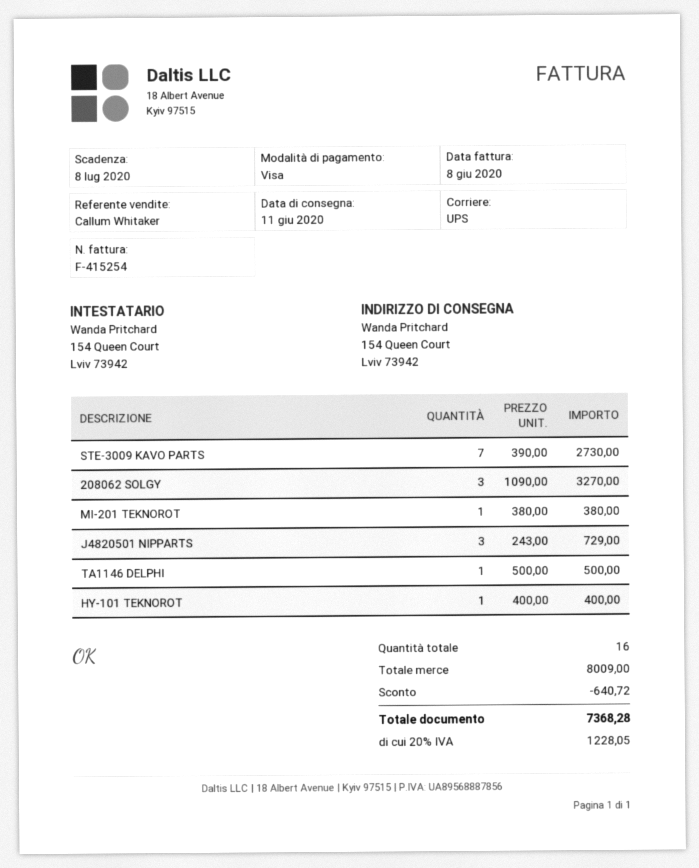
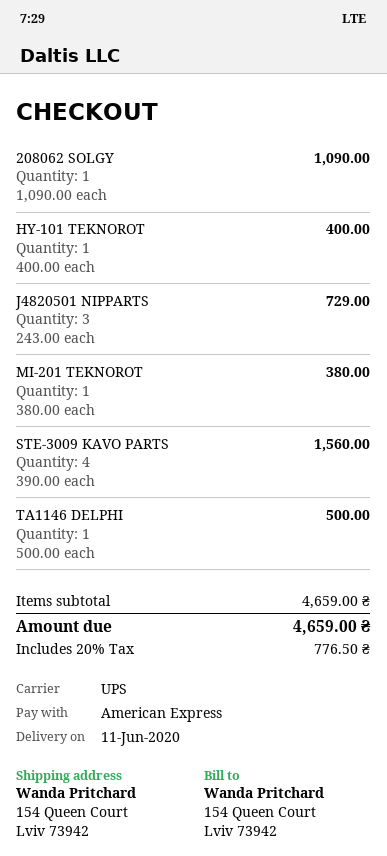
payment method: Visa -> American Express
STE-3009 KAVO PARTS: 7 x 390.00 = 2730.00 -> 4 x 390.00 = 1560.00
208062 SOLGY: 3 x 1090.00 = 3270.00 -> 1 x 1090.00 = 1090.00
subtotal: 8009.00 -> 4659.00
discount: 640.72 -> none
tax: 20% = 1228.05 -> 20% = 776.50
total: 7368.28 -> 4659.00

